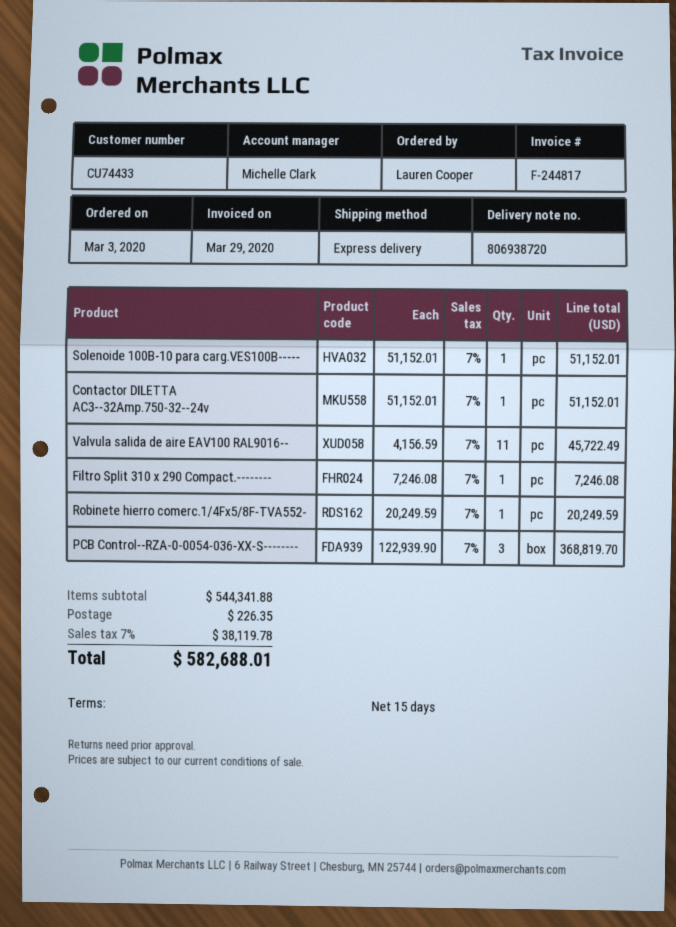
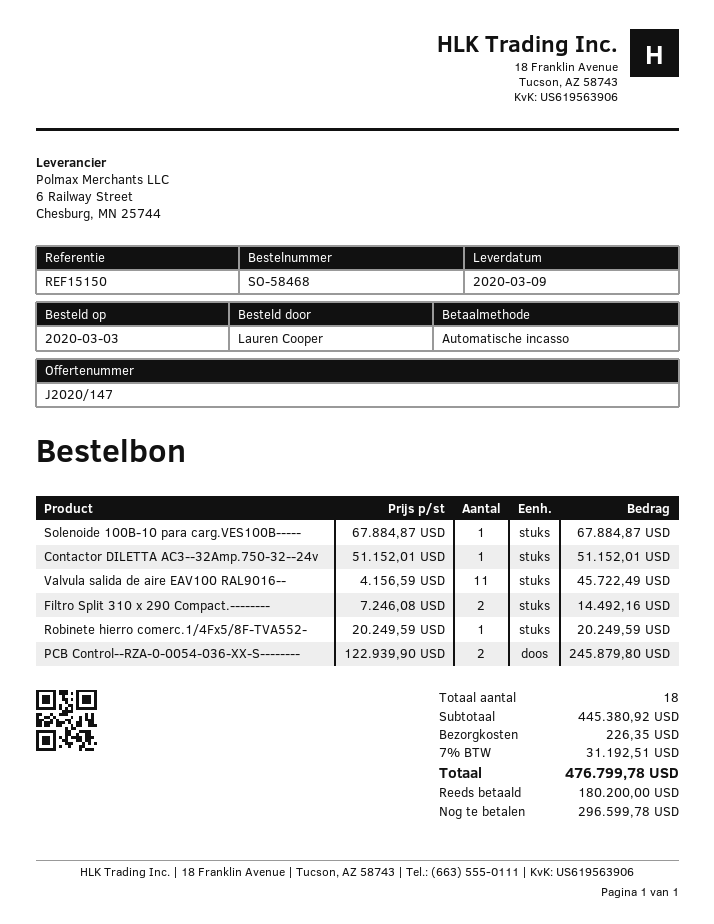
Solenoide 100B-10 para carg.VES100B-----: 1 x 51152.01 = 51152.01 -> 1 x 67884.87 = 67884.87
Filtro Split 310 x 290 Compact.--------: 1 x 7246.08 = 7246.08 -> 2 x 7246.08 = 14492.16
PCB Control--RZA-0-0054-036-XX-S--------: 3 x 122939.90 = 368819.70 -> 2 x 122939.90 = 245879.80
subtotal: 544341.88 -> 445380.92
tax: 7% = 38119.78 -> 7% = 31192.51
total: 582688.01 -> 476799.78

